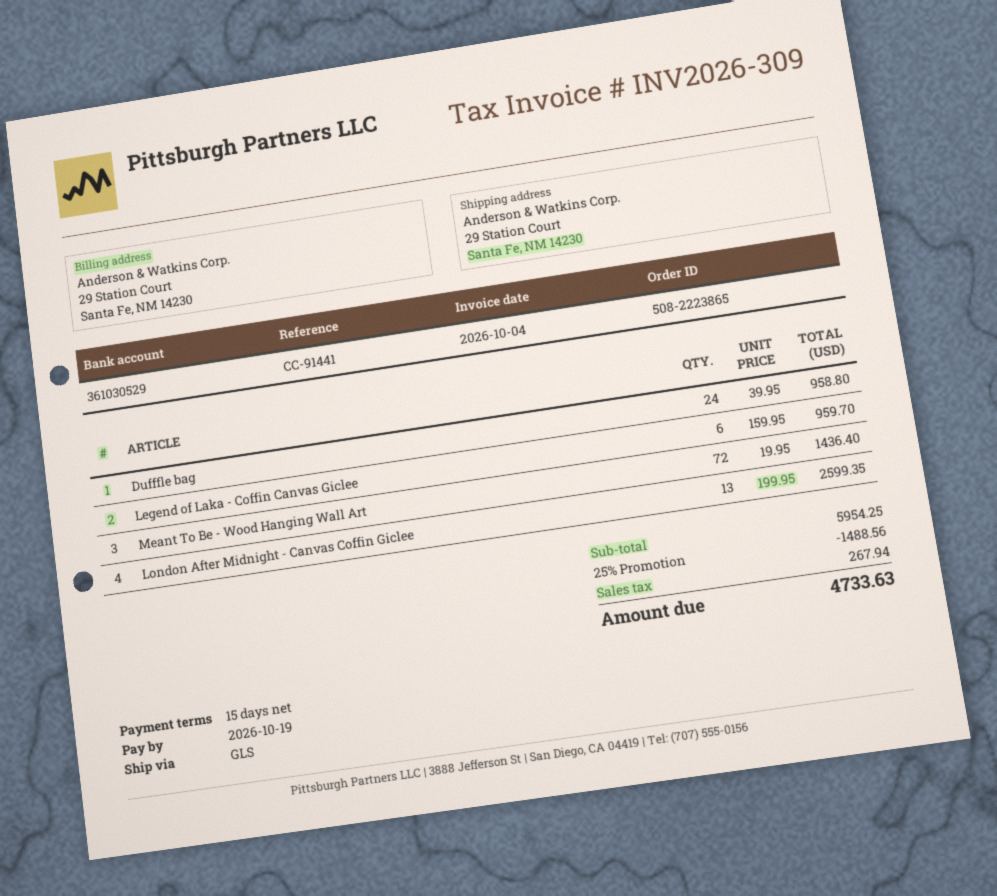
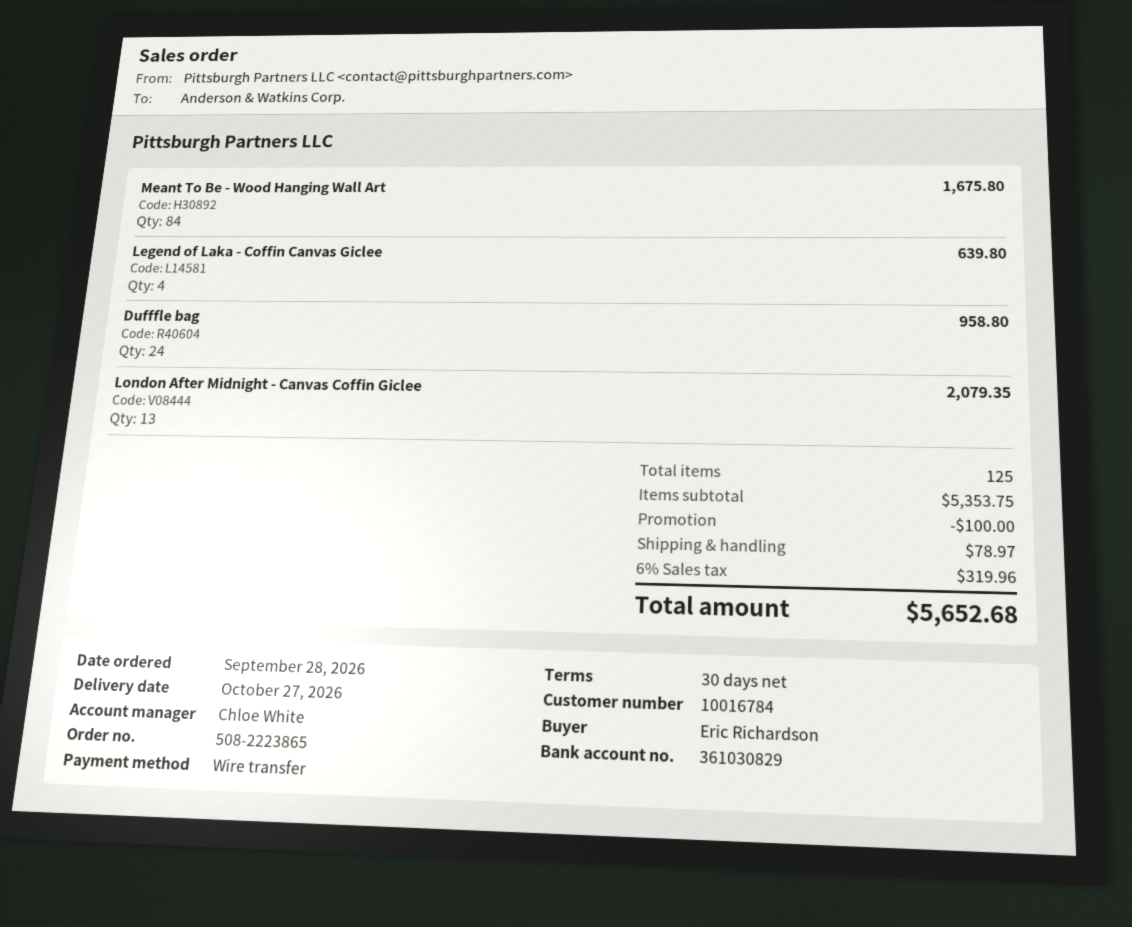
payment terms: 15 days -> 30 days
bank account: 361030529 -> 361030829
Legend of Laka - Coffin Canvas Giclee: 6 for 959.70 -> 4 for 639.80
Meant To Be - Wood Hanging Wall Art: 72 for 1436.40 -> 84 for 1675.80
London After Midnight - Canvas Coffin Giclee: 13 for 2599.35 -> 13 for 2079.35
subtotal: 5954.25 -> 5353.75
discount: 1488.56 -> 100.00
shipping: none -> 78.97
tax: 267.94 -> 319.96
total: 4733.63 -> 5652.68

